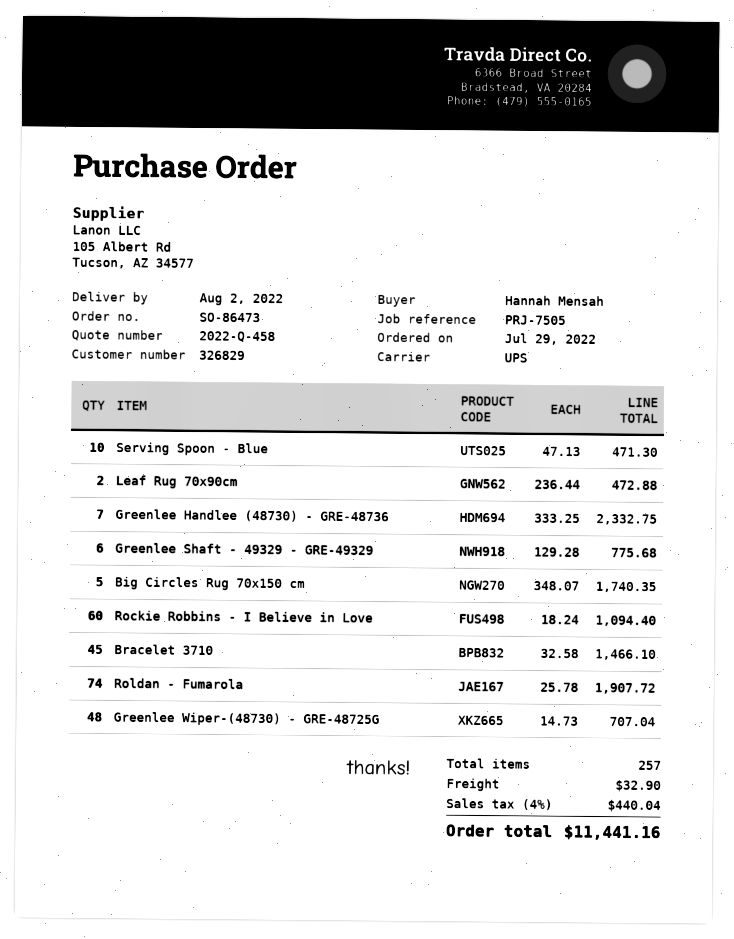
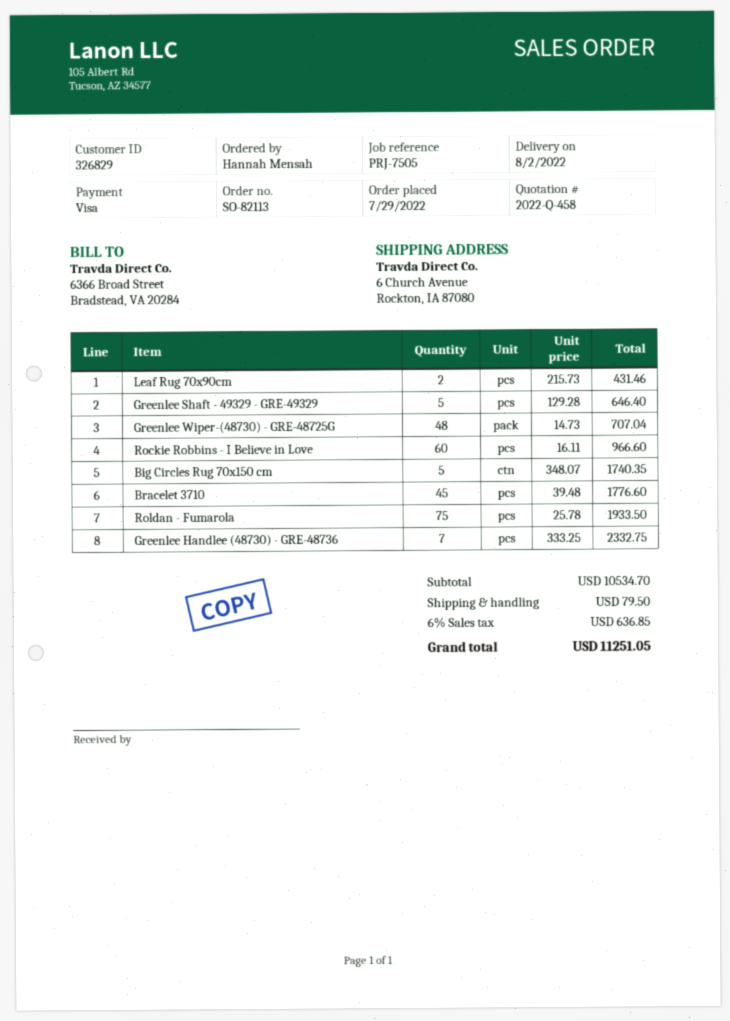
order number: SO-86473 -> SO-82113
Serving Spoon - Blue: 10 x 47.13 = 471.30 -> none
Leaf Rug 70x90cm: 2 x 236.44 = 472.88 -> 2 x 215.73 = 431.46
Greenlee Shaft - 49329 - GRE-49329: 6 x 129.28 = 775.68 -> 5 x 129.28 = 646.40
Rockie Robbins - I Believe in Love: 60 x 18.24 = 1094.40 -> 60 x 16.11 = 966.60
Bracelet 3710: 45 x 32.58 = 1466.10 -> 45 x 39.48 = 1776.60
Roldan - Fumarola: 74 x 25.78 = 1907.72 -> 75 x 25.78 = 1933.50
shipping: 32.90 -> 79.50
tax: 4% = 440.04 -> 6% = 636.85
total: 11441.16 -> 11251.05

